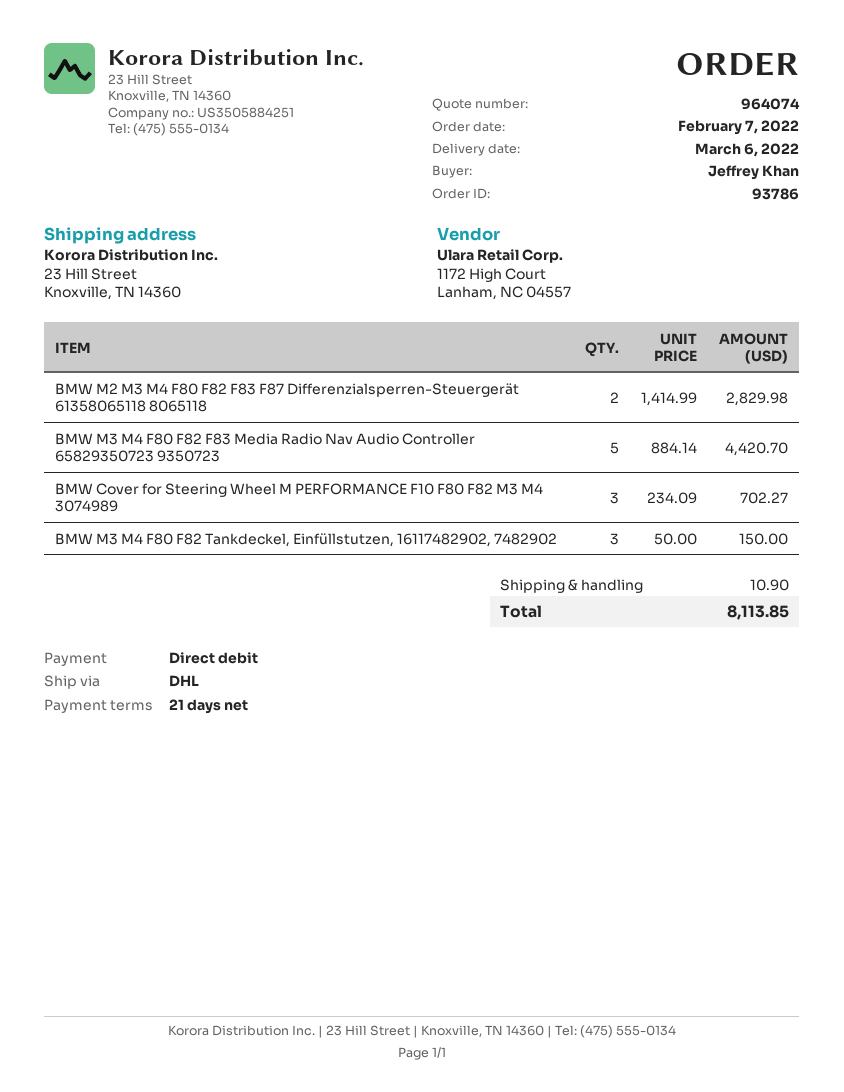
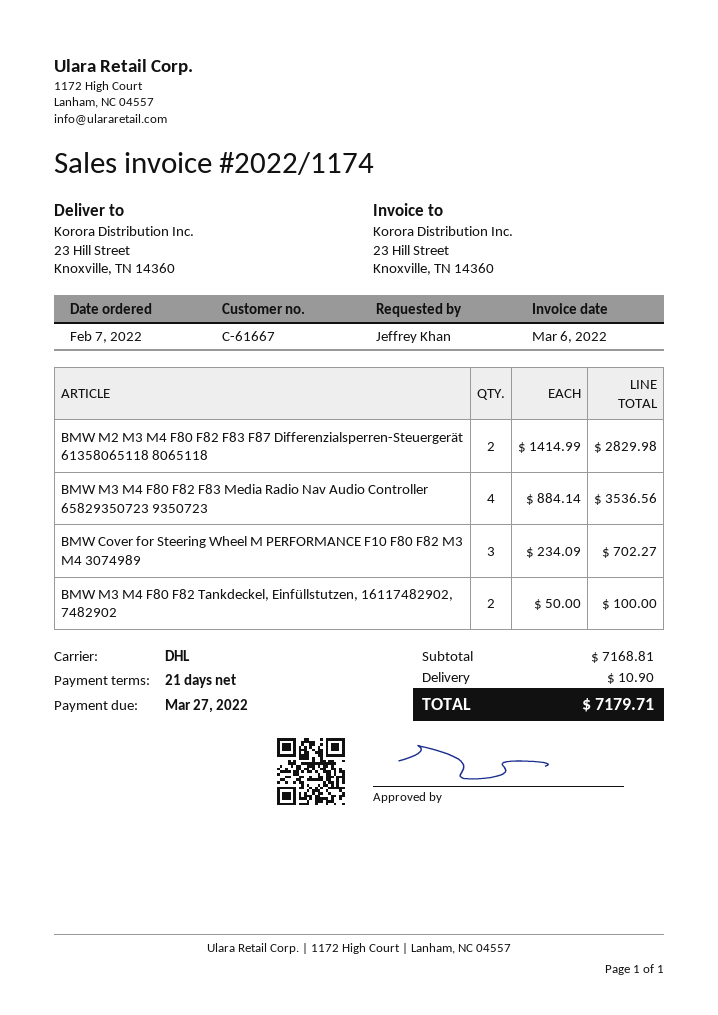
BMW M3 M4 F80 F82 F83 Media Radio Nav Audio Controller 65829350723 9350723: 5 x 884.14 = 4420.70 -> 4 x 884.14 = 3536.56
BMW M3 M4 F80 F82 Tankdeckel, Einfüllstutzen, 16117482902, 7482902: 3 x 50.00 = 150.00 -> 2 x 50.00 = 100.00
total: 8113.85 -> 7179.71

